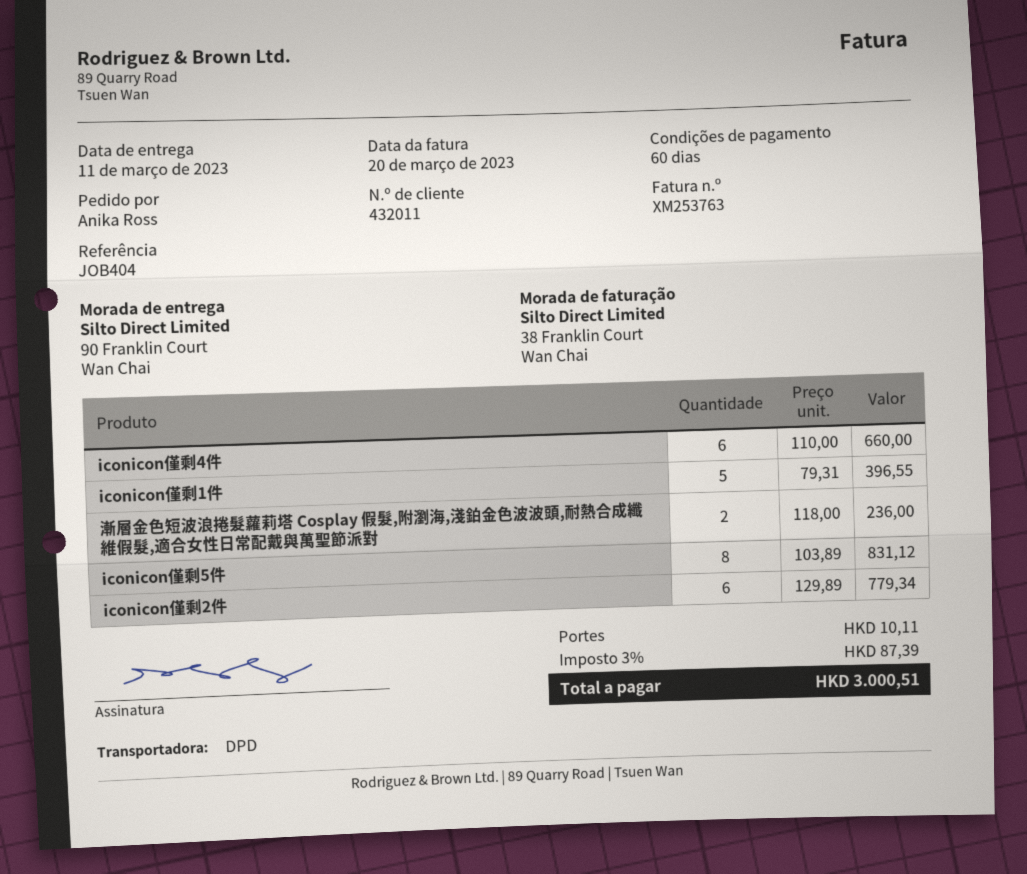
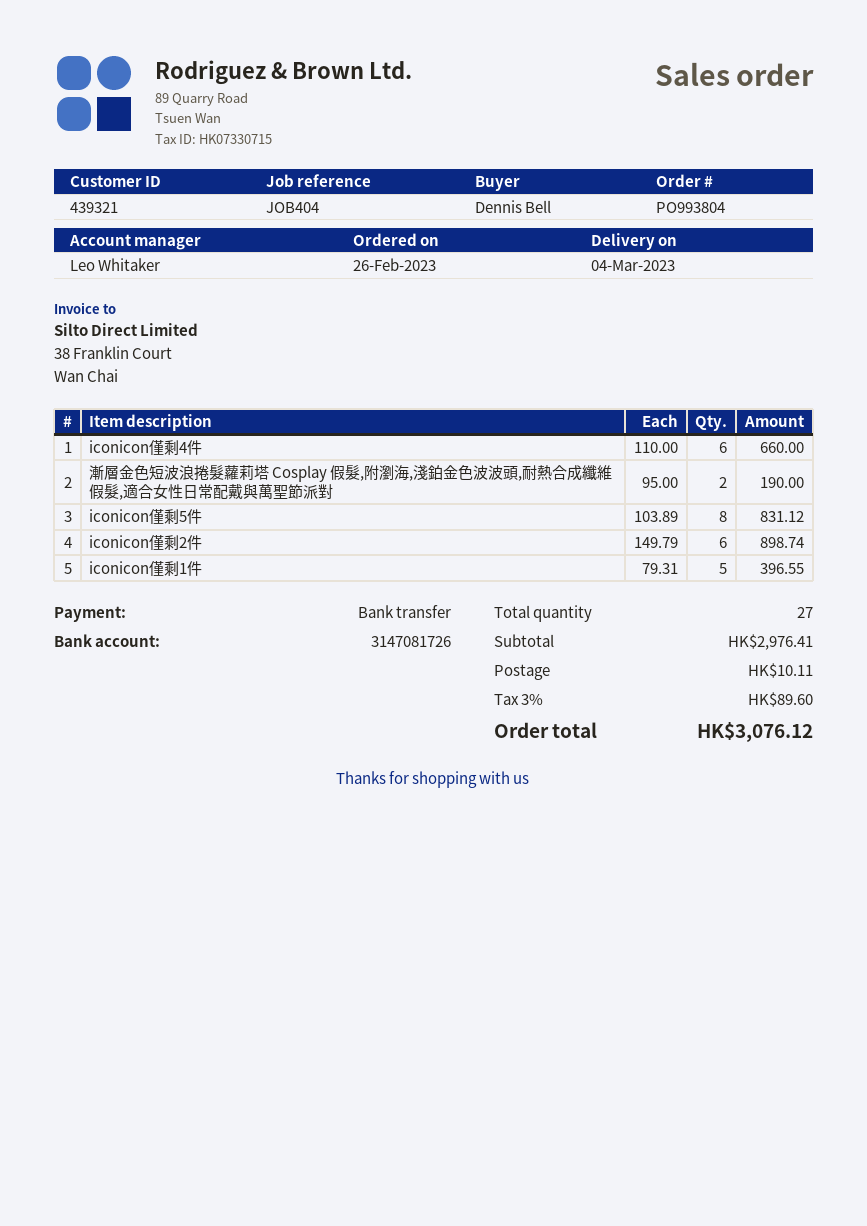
delivery date: 2023-03-11 -> 2023-03-04
customer number: 432011 -> 439321
ordered by: Anika Ross -> Dennis Bell
漸層金色短波浪捲髮蘿莉塔 Cosplay 假髮,附瀏海,淺鉑金色波波頭,耐熱合成纖維假髮,適合女性日常配戴與萬聖節派對: 2 x 118.00 = 236.00 -> 2 x 95.00 = 190.00
iconicon僅剩2件: 6 x 129.89 = 779.34 -> 6 x 149.79 = 898.74
tax: 3% = 87.39 -> 3% = 89.60
total: 3000.51 -> 3076.12

